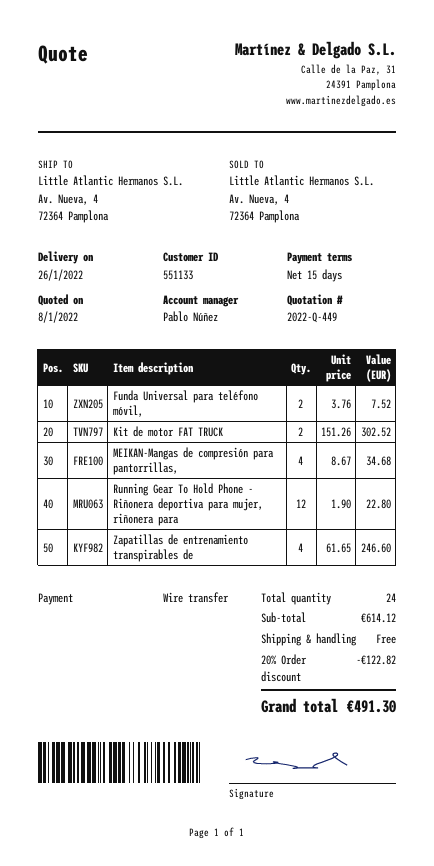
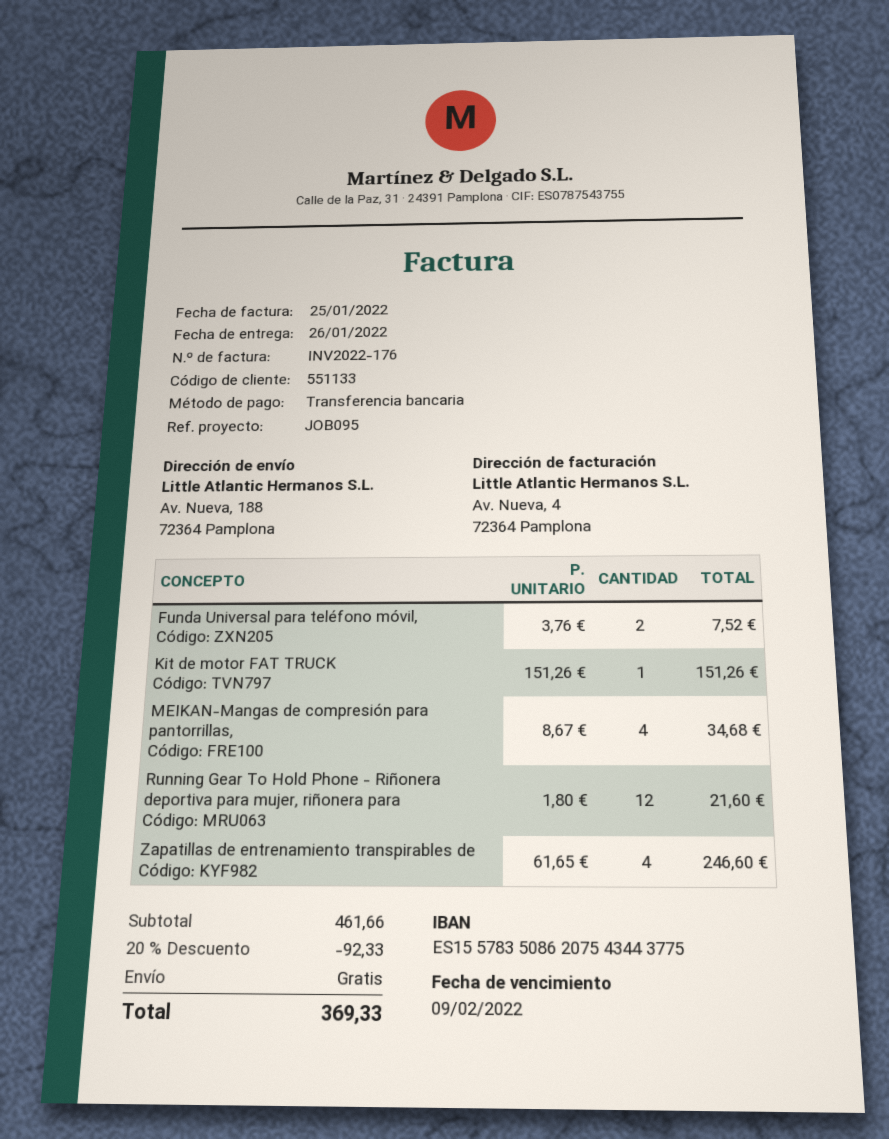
ship to: Av. Nueva, 4, 72364 Pamplona -> Av. Nueva, 188, 72364 Pamplona
Kit de motor FAT TRUCK: 2 x 151.26 = 302.52 -> 1 x 151.26 = 151.26
Running Gear To Hold Phone - Riñonera deportiva para mujer, riñonera para: 12 x 1.90 = 22.80 -> 12 x 1.80 = 21.60
subtotal: 614.12 -> 461.66
discount: 20% = 122.82 -> 20% = 92.33
total: 491.30 -> 369.33

